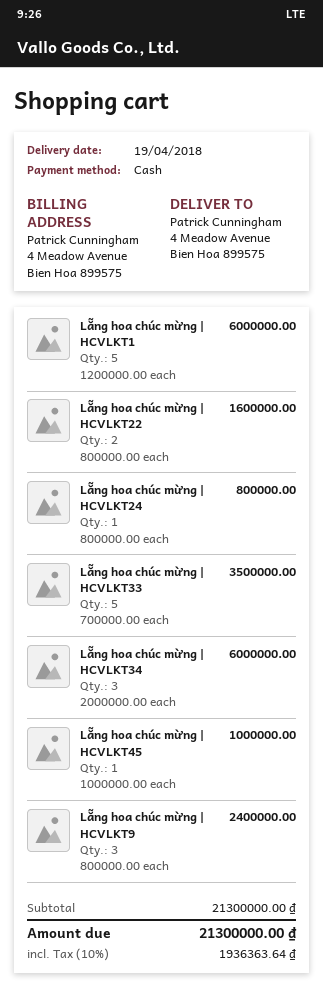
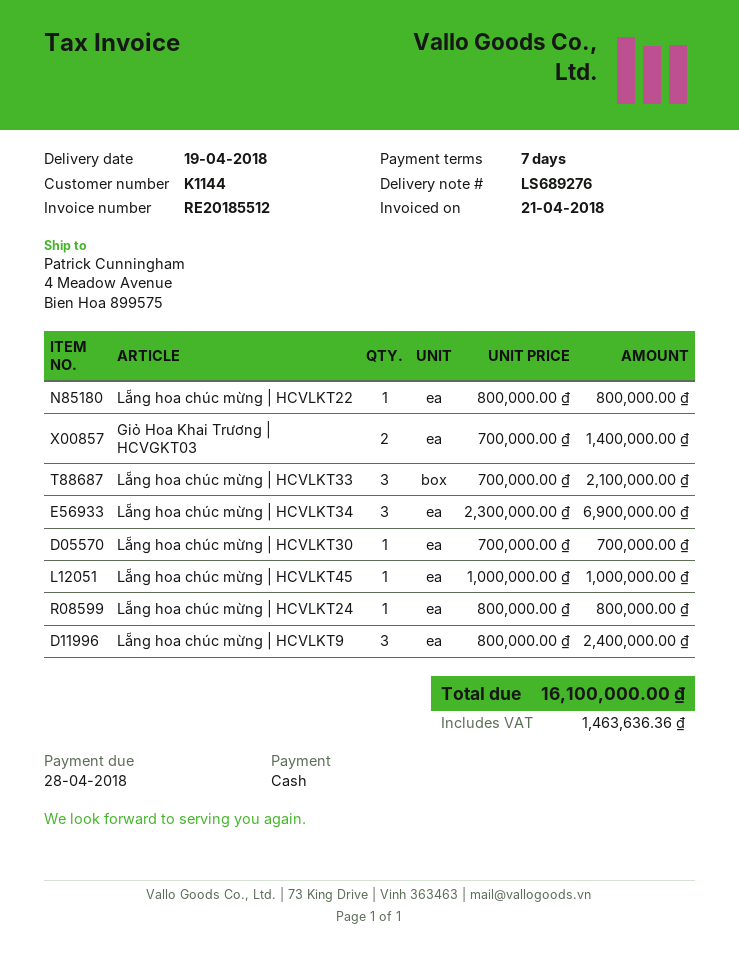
Lẵng hoa chúc mừng | HCVLKT1: 5 x 1200000.00 = 6000000.00 -> none
Lẵng hoa chúc mừng | HCVLKT22: 2 x 800000.00 = 1600000.00 -> 1 x 800000.00 = 800000.00
Lẵng hoa chúc mừng | HCVLKT33: 5 x 700000.00 = 3500000.00 -> 3 x 700000.00 = 2100000.00
Lẵng hoa chúc mừng | HCVLKT34: 3 x 2000000.00 = 6000000.00 -> 3 x 2300000.00 = 6900000.00
Giỏ Hoa Khai Trương | HCVGKT03: none -> 2 x 700000.00 = 1400000.00
Lẵng hoa chúc mừng | HCVLKT30: none -> 1 x 700000.00 = 700000.00
tax: 1936363.64 -> 1463636.36
total: 21300000.00 -> 16100000.00

